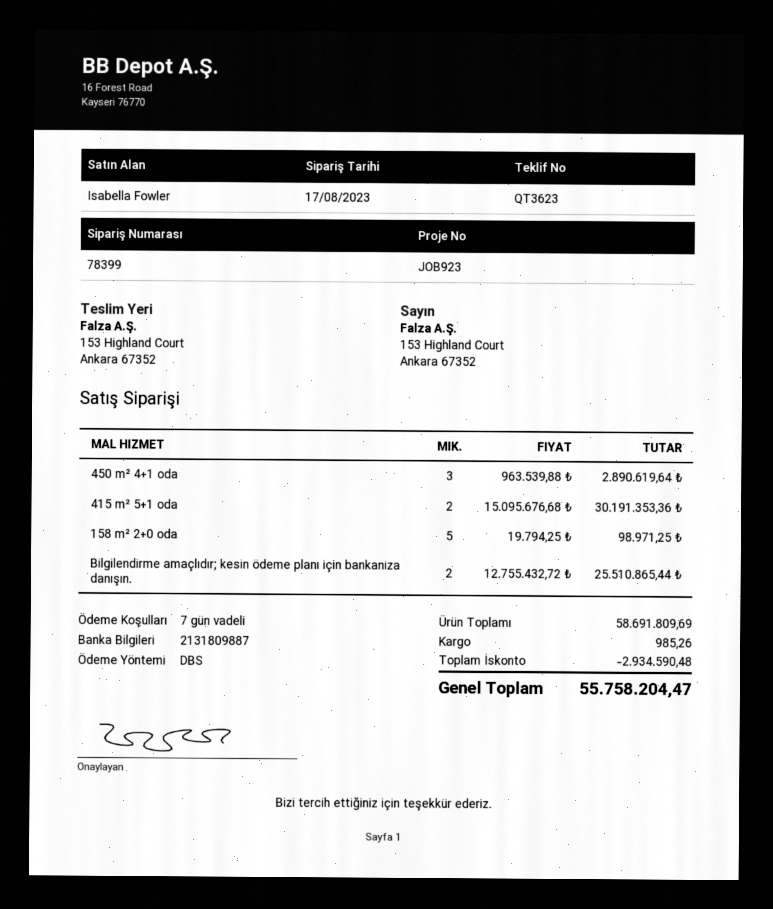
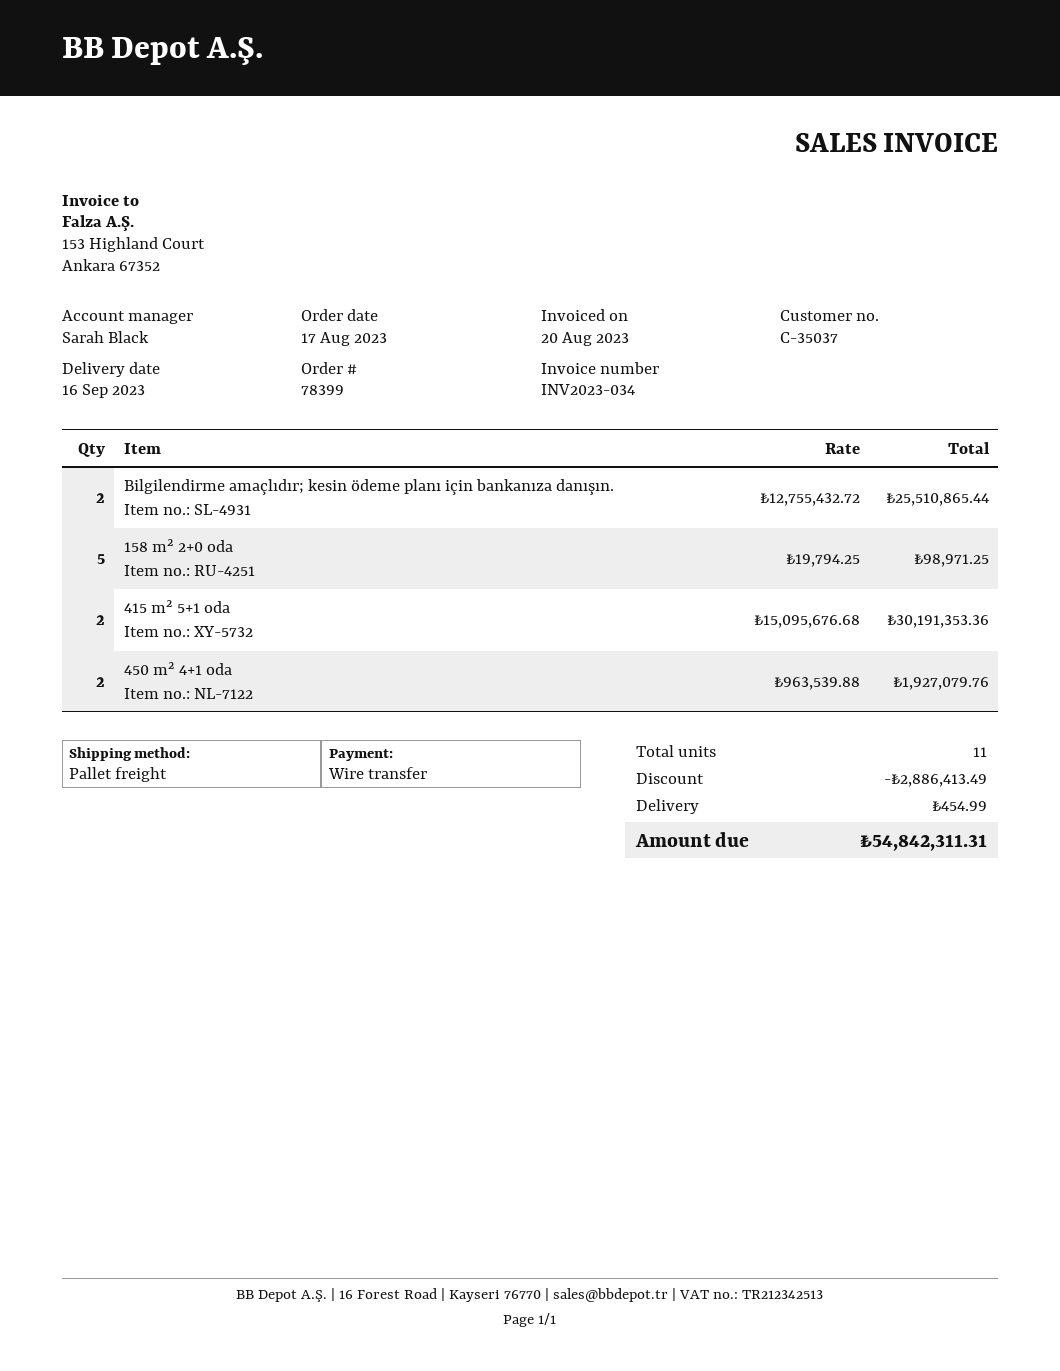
payment method: direct debit -> bank transfer
450 m² 4+1 oda: 3 x 963539.88 = 2890619.64 -> 2 x 963539.88 = 1927079.76
discount: 2934590.48 -> 2886413.49
shipping: 985.26 -> 454.99
total: 55758204.47 -> 54842311.31

